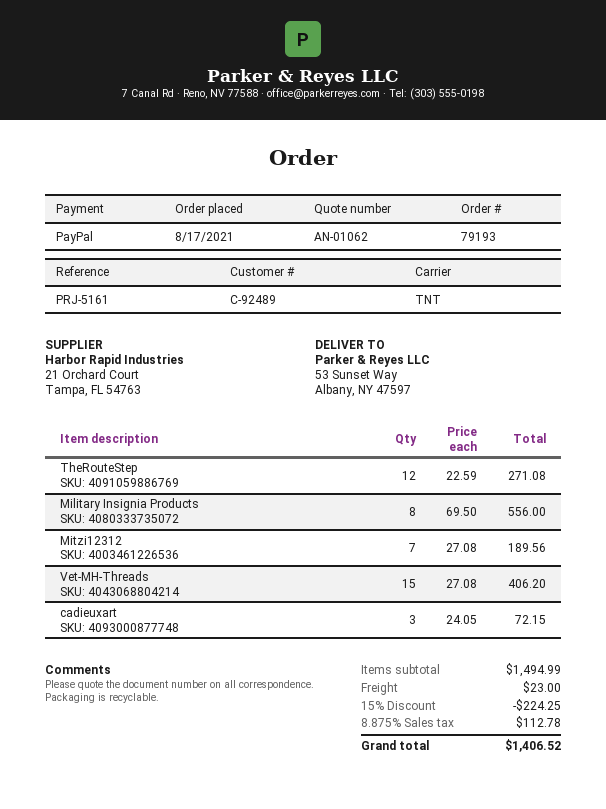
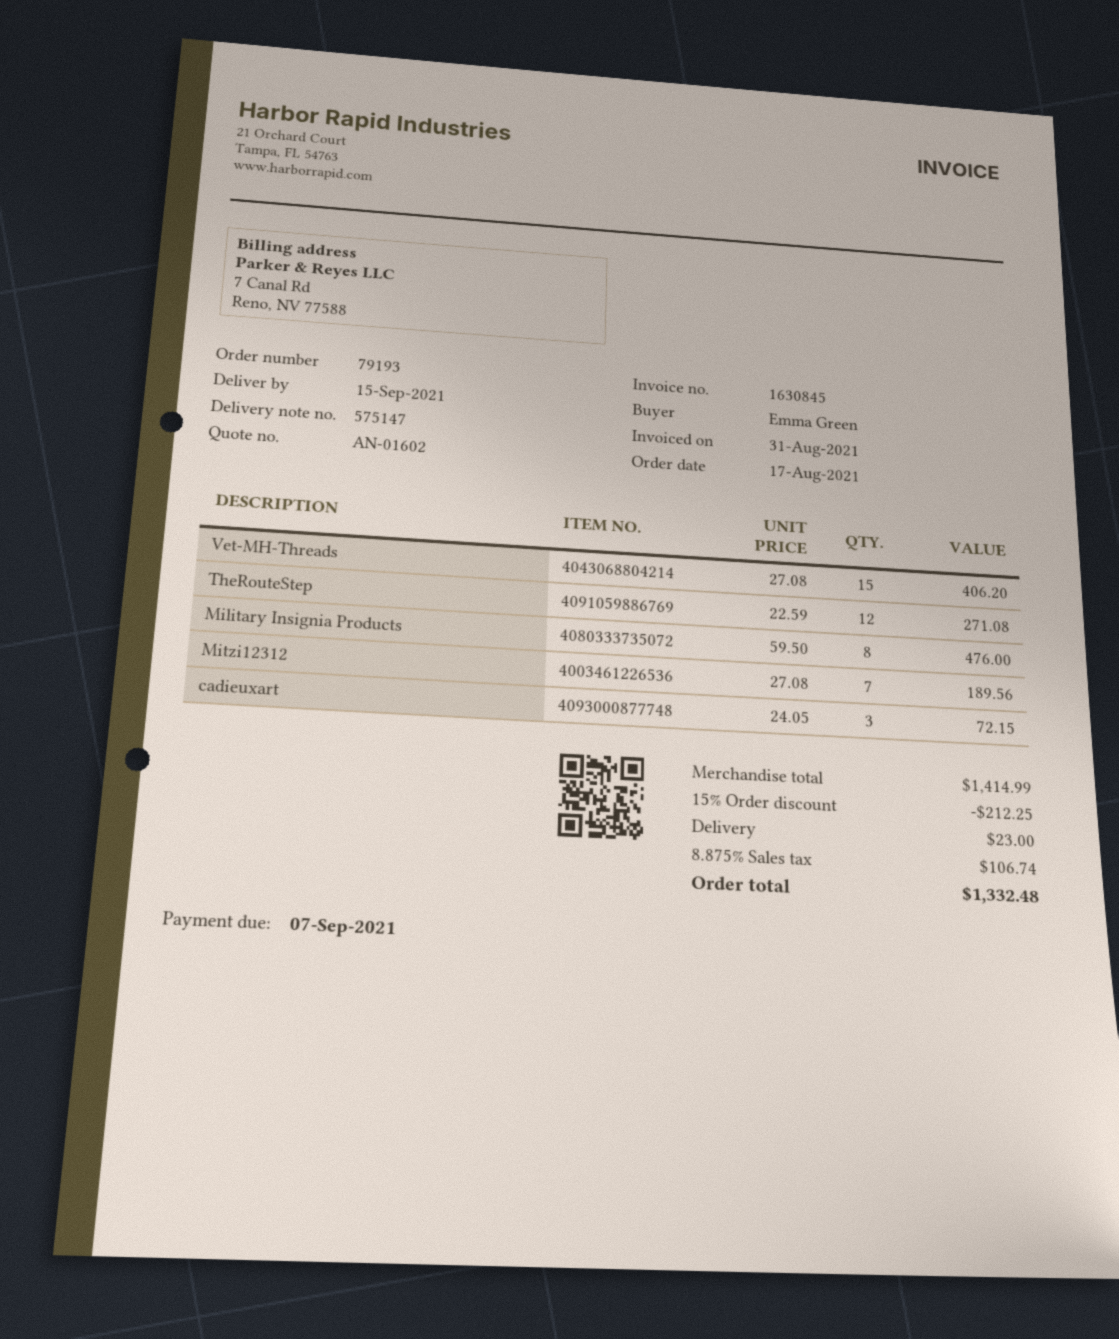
quote number: AN-01062 -> AN-01602
Military Insignia Products: 8 x 69.50 = 556.00 -> 8 x 59.50 = 476.00
subtotal: 1494.99 -> 1414.99
discount: 15% = 224.25 -> 15% = 212.25
tax: 8.875% = 112.78 -> 8.875% = 106.74
total: 1406.52 -> 1332.48

